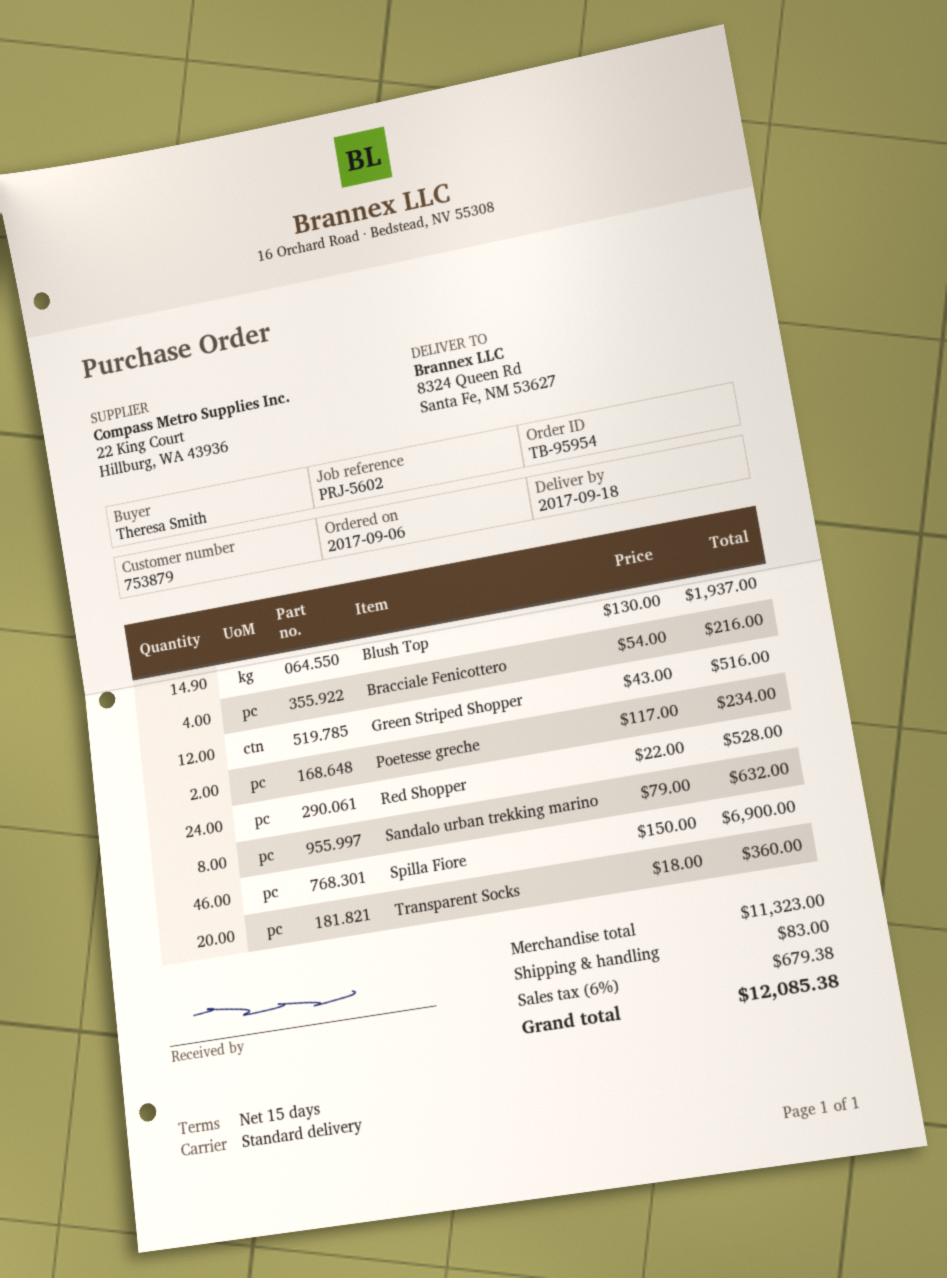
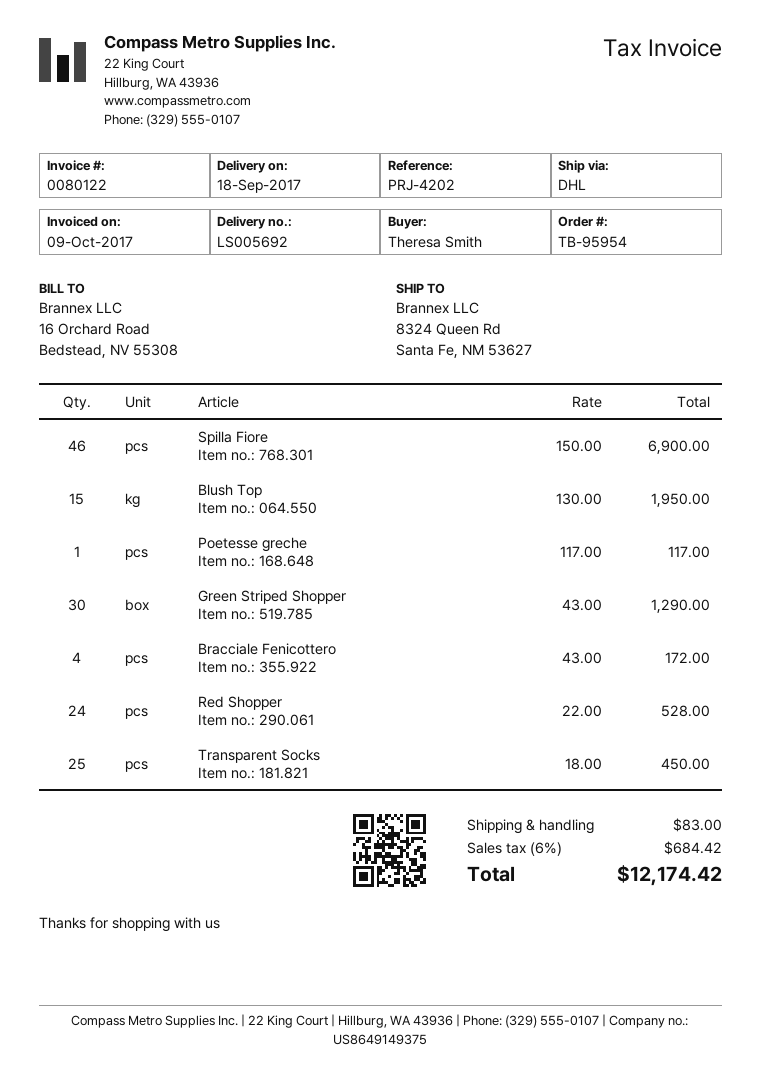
reference: PRJ-5602 -> PRJ-4202
shipping method: standard -> DHL
Blush Top: 14.9 x 130.00 = 1937.00 -> 15 x 130.00 = 1950.00
Bracciale Fenicottero: 4 x 54.00 = 216.00 -> 4 x 43.00 = 172.00
Green Striped Shopper: 12 x 43.00 = 516.00 -> 30 x 43.00 = 1290.00
Poetesse greche: 2 x 117.00 = 234.00 -> 1 x 117.00 = 117.00
Sandalo urban trekking marino: 8 x 79.00 = 632.00 -> none
Transparent Socks: 20 x 18.00 = 360.00 -> 25 x 18.00 = 450.00
tax: 6% = 679.38 -> 6% = 684.42
total: 12085.38 -> 12174.42

